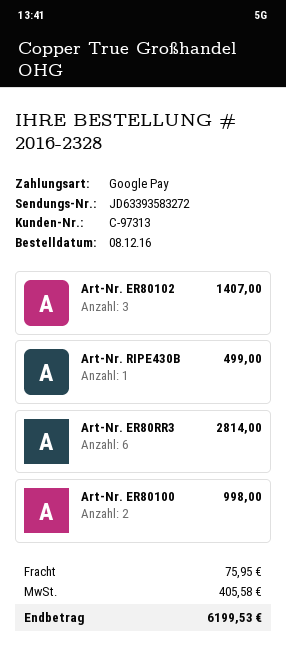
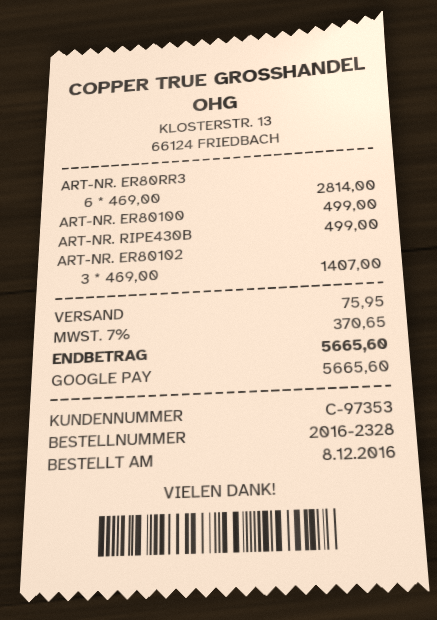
customer number: C-97313 -> C-97353
Art-Nr. ER80100: 2 for 998.00 -> 1 for 499.00
tax: 405.58 -> 370.65
total: 6199.53 -> 5665.60

